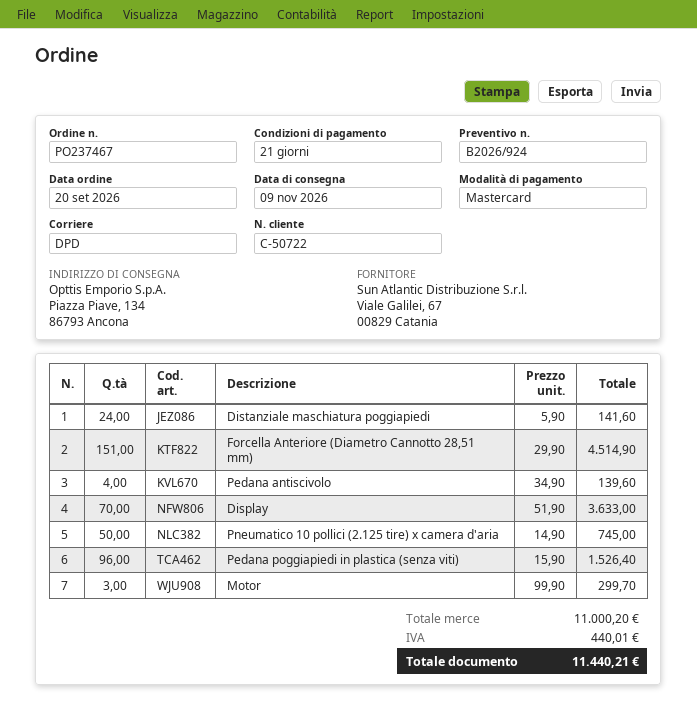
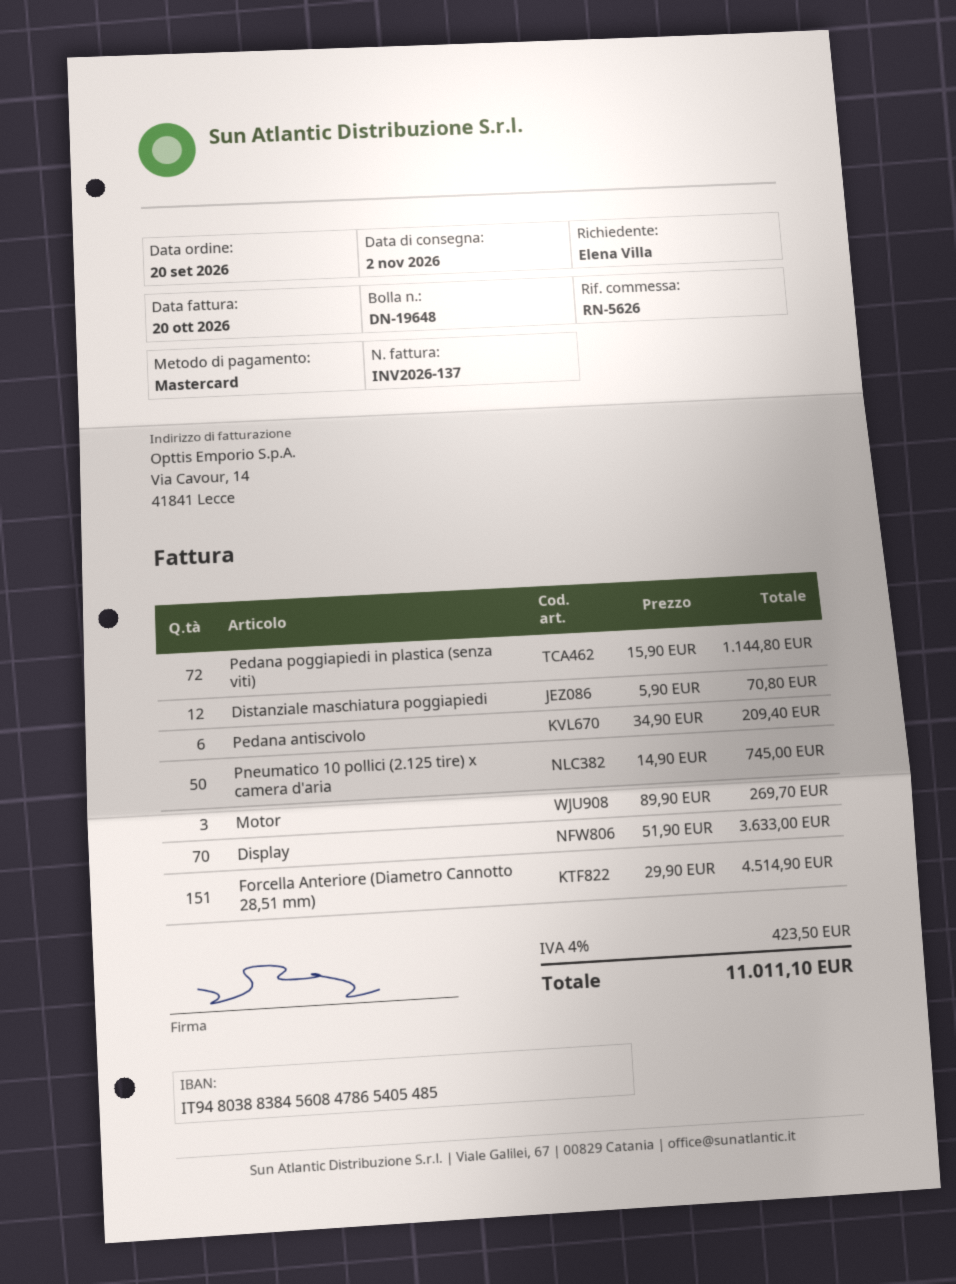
delivery date: 2026-11-09 -> 2026-11-02
Distanziale maschiatura poggiapiedi: 24 x 5.90 = 141.60 -> 12 x 5.90 = 70.80
Pedana antiscivolo: 4 x 34.90 = 139.60 -> 6 x 34.90 = 209.40
Pedana poggiapiedi in plastica (senza viti): 96 x 15.90 = 1526.40 -> 72 x 15.90 = 1144.80
Motor: 3 x 99.90 = 299.70 -> 3 x 89.90 = 269.70
tax: 440.01 -> 423.50
total: 11440.21 -> 11011.10

